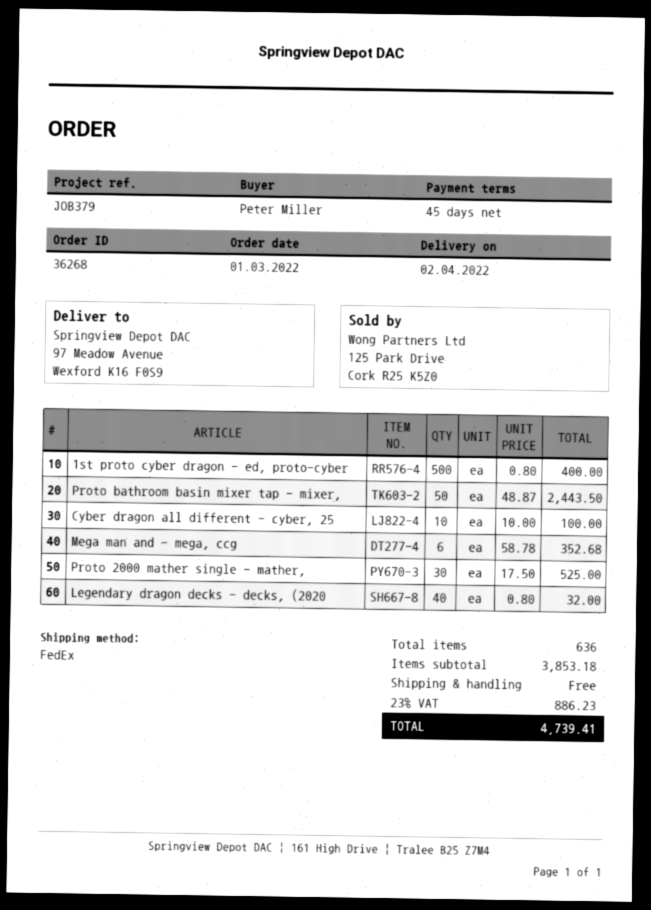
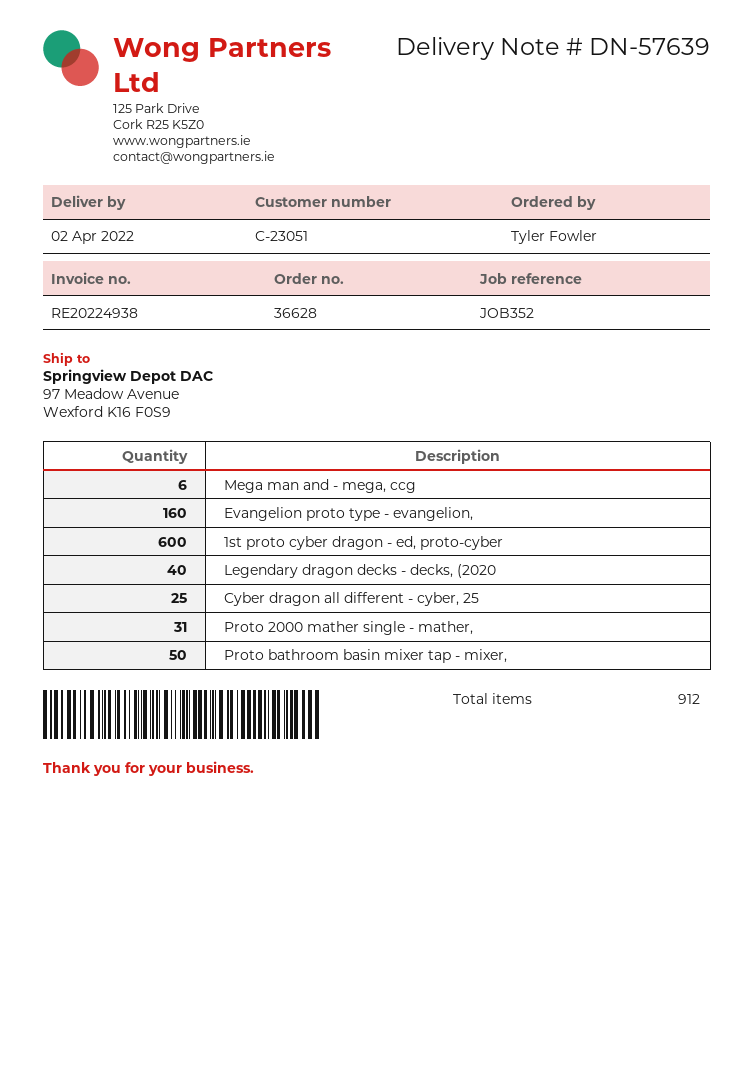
order number: 36268 -> 36628
reference: JOB379 -> JOB352
ordered by: Peter Miller -> Tyler Fowler
1st proto cyber dragon - ed, proto-cyber: 500 -> 600
Cyber dragon all different - cyber, 25: 10 -> 25
Proto 2000 mather single - mather,: 30 -> 31
Evangelion proto type - evangelion,: none -> 160
total quantity: 636 -> 912

